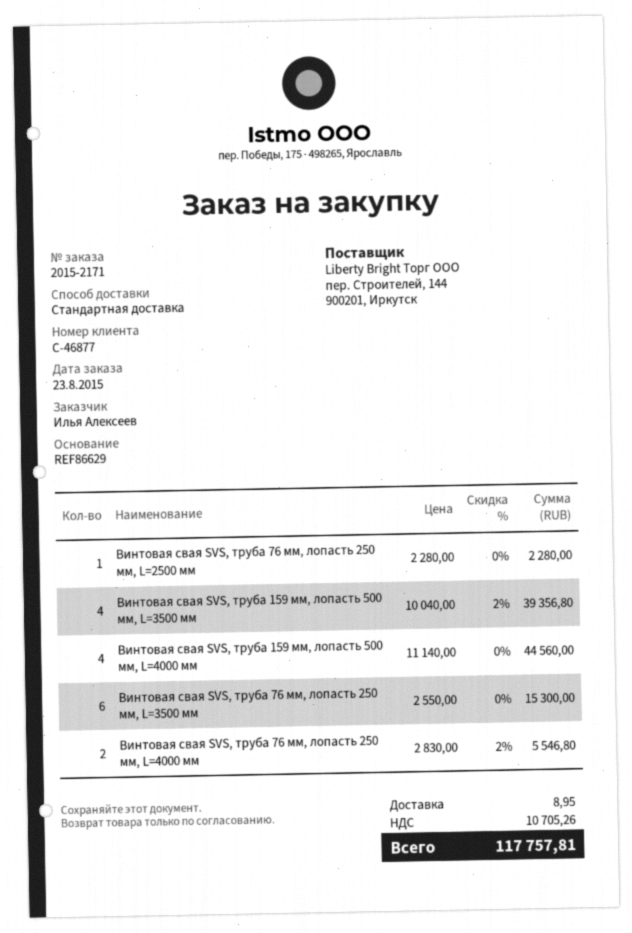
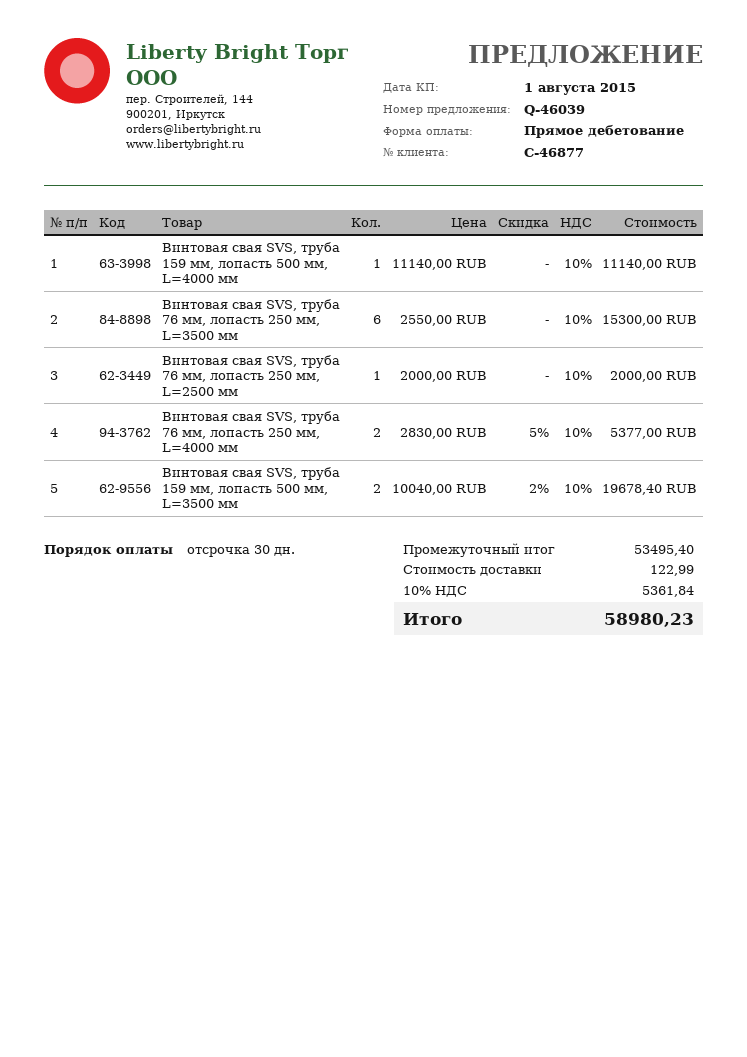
Винтовая свая SVS, труба 76 мм, лопасть 250 мм, L=2500 мм: 1 x 2280.00 = 2280.00 -> 1 x 2000.00 = 2000.00
Винтовая свая SVS, труба 159 мм, лопасть 500 мм, L=3500 мм: 4 x 10040.00 - 2% = 39356.80 -> 2 x 10040.00 - 2% = 19678.40
Винтовая свая SVS, труба 159 мм, лопасть 500 мм, L=4000 мм: 4 x 11140.00 = 44560.00 -> 1 x 11140.00 = 11140.00
Винтовая свая SVS, труба 76 мм, лопасть 250 мм, L=4000 мм: 2 x 2830.00 - 2% = 5546.80 -> 2 x 2830.00 - 5% = 5377.00
shipping: 8.95 -> 122.99
tax: 10705.26 -> 5361.84
total: 117757.81 -> 58980.23

